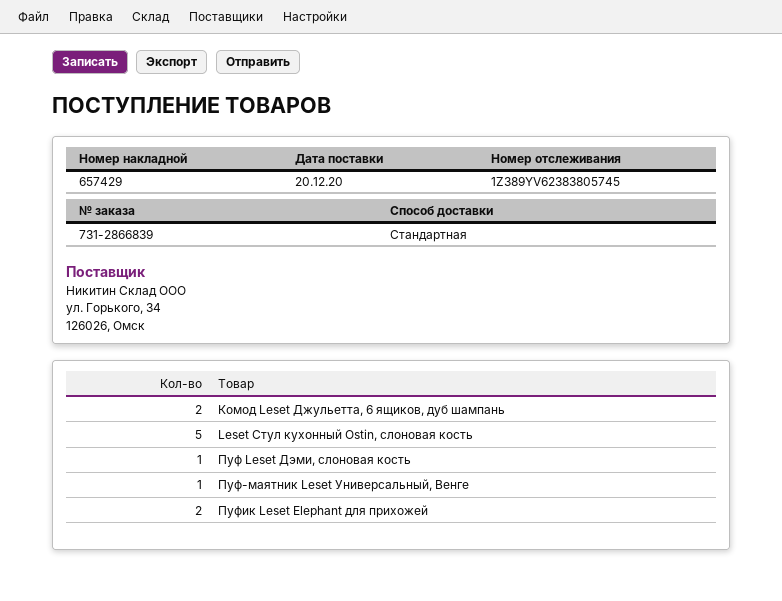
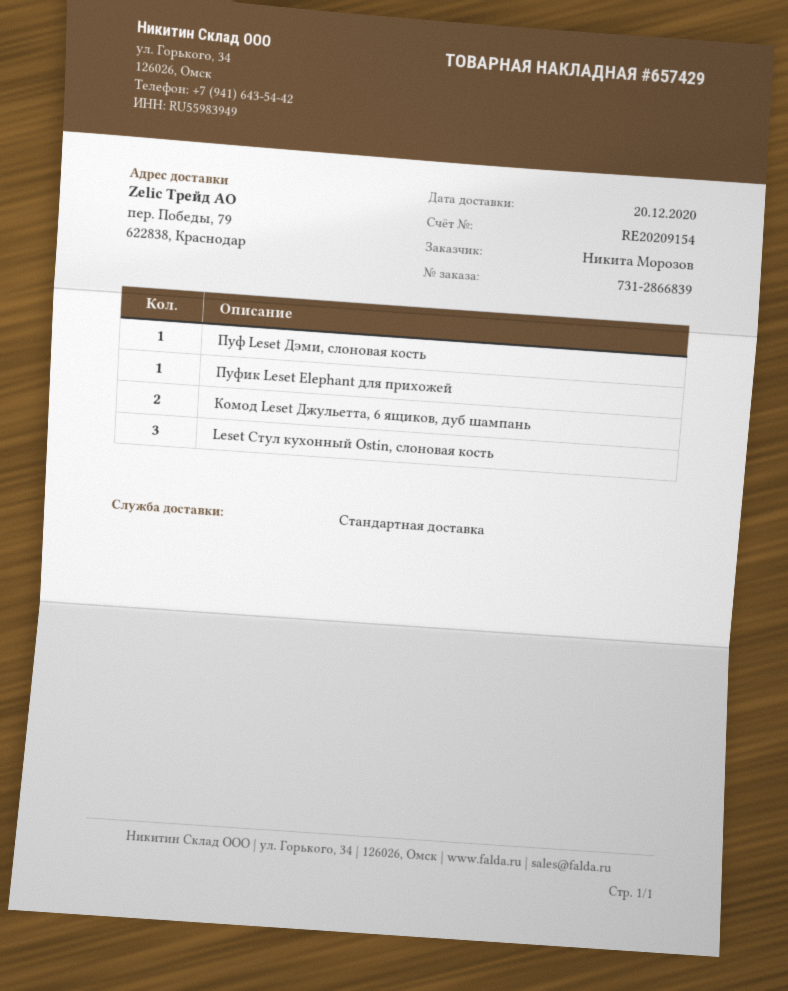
Leset Стул кухонный Ostin, слоновая кость: 5 -> 3
Пуф-маятник Leset Универсальный, Венге: 1 -> none
Пуфик Leset Elephant для прихожей: 2 -> 1

